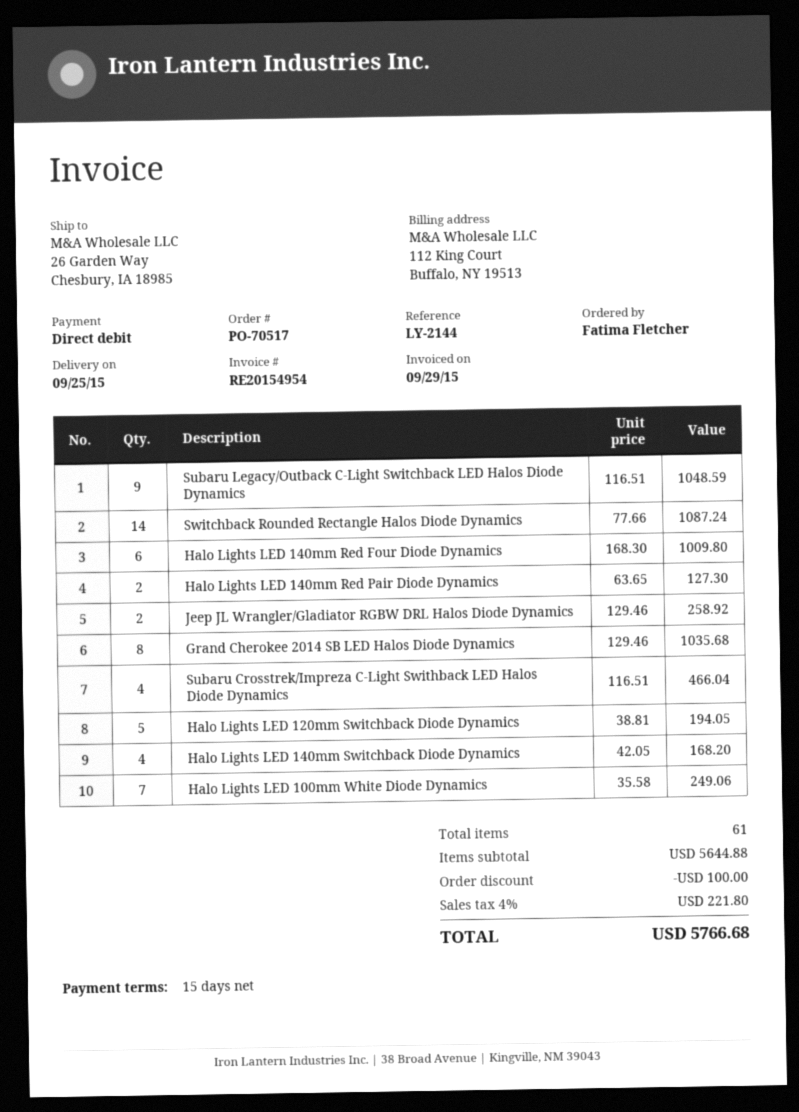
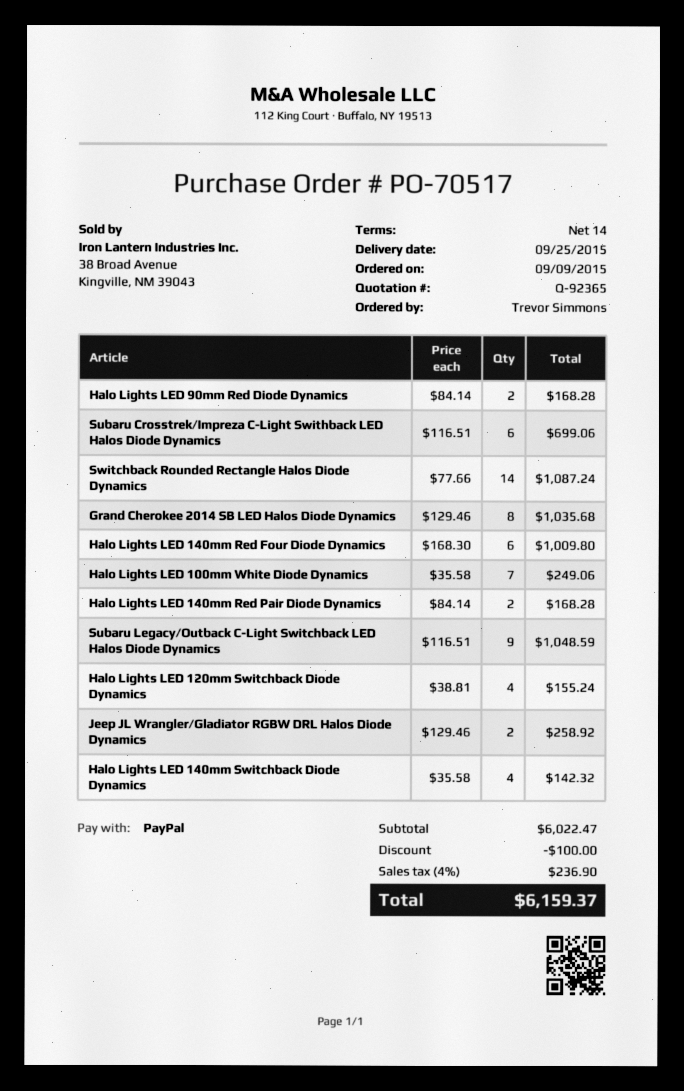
payment terms: 15 days -> 14 days
ordered by: Fatima Fletcher -> Trevor Simmons
payment method: direct debit -> PayPal
Halo Lights LED 140mm Red Pair Diode Dynamics: 2 x 63.65 = 127.30 -> 2 x 84.14 = 168.28
Subaru Crosstrek/Impreza C-Light Swithback LED Halos Diode Dynamics: 4 x 116.51 = 466.04 -> 6 x 116.51 = 699.06
Halo Lights LED 120mm Switchback Diode Dynamics: 5 x 38.81 = 194.05 -> 4 x 38.81 = 155.24
Halo Lights LED 140mm Switchback Diode Dynamics: 4 x 42.05 = 168.20 -> 4 x 35.58 = 142.32
Halo Lights LED 90mm Red Diode Dynamics: none -> 2 x 84.14 = 168.28
subtotal: 5644.88 -> 6022.47
tax: 4% = 221.80 -> 4% = 236.90
total: 5766.68 -> 6159.37

